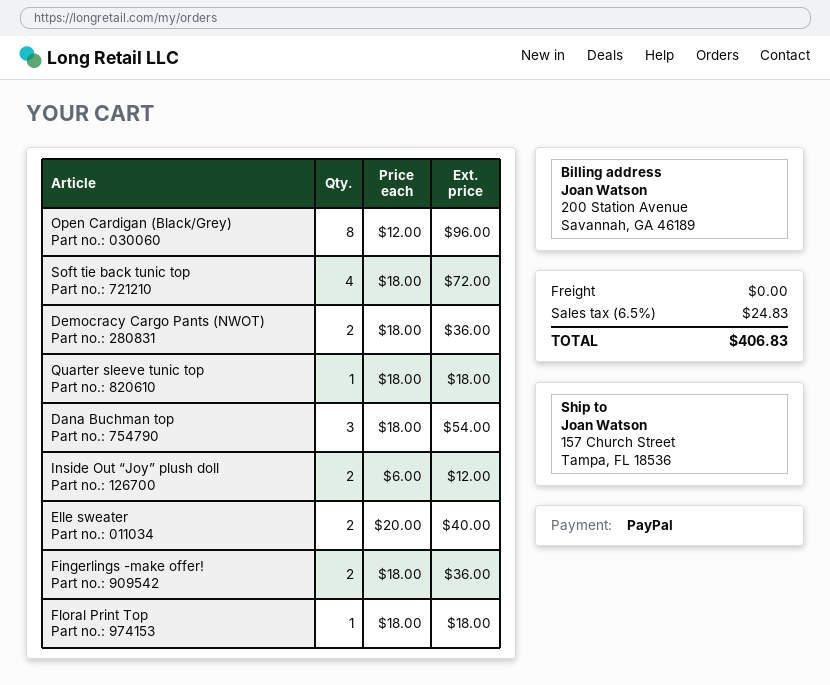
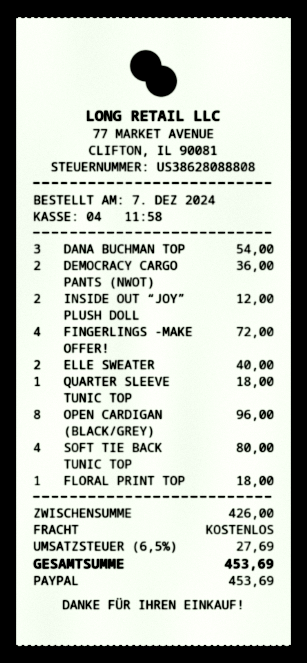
Soft tie back tunic top: 4 for 72.00 -> 4 for 80.00
Fingerlings -make offer!: 2 for 36.00 -> 4 for 72.00
tax: 6.5% = 24.83 -> 6.5% = 27.69
total: 406.83 -> 453.69

